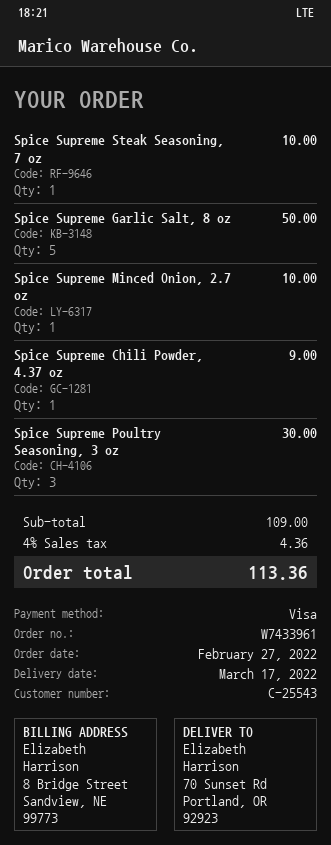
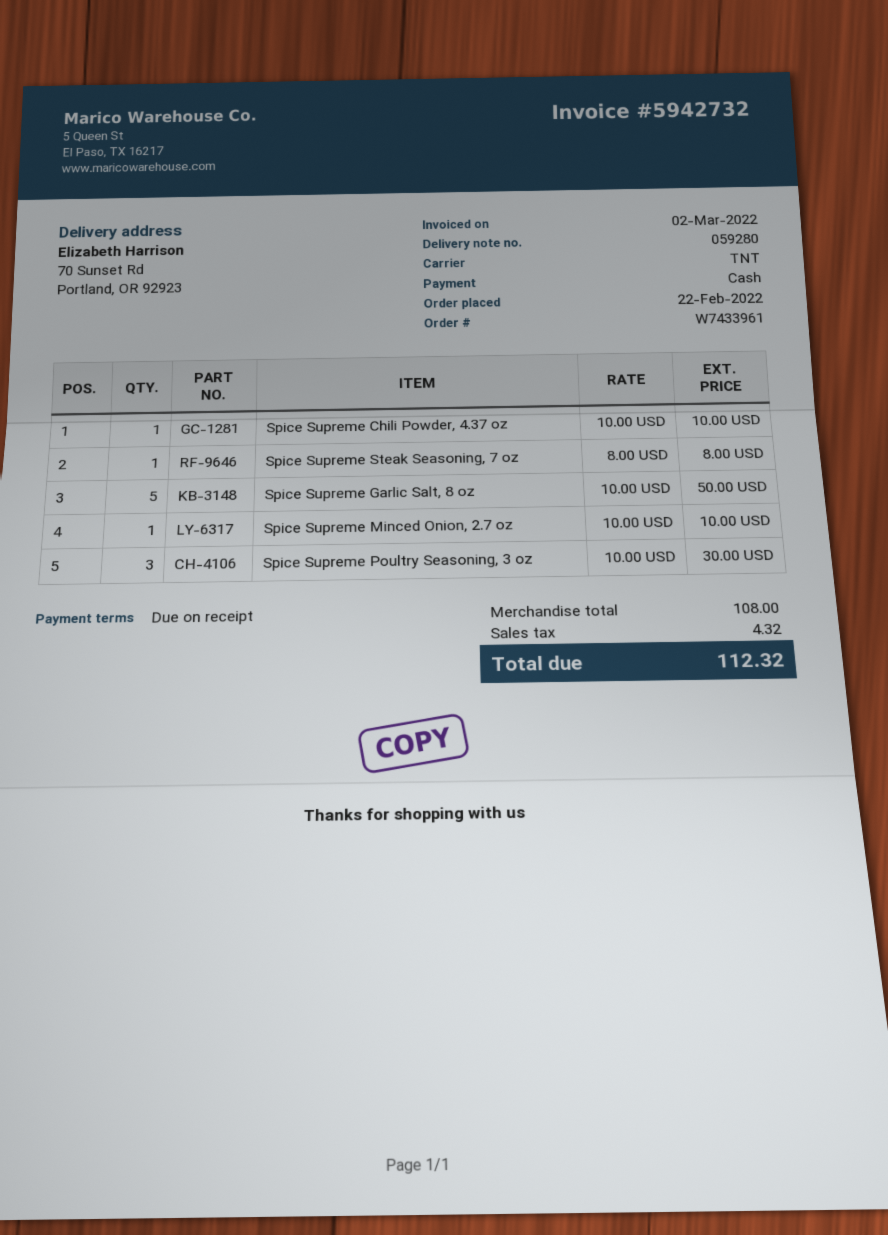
order date: 2022-02-27 -> 2022-02-22
payment method: Visa -> cash
Spice Supreme Steak Seasoning, 7 oz: 1 for 10.00 -> 1 for 8.00
Spice Supreme Chili Powder, 4.37 oz: 1 for 9.00 -> 1 for 10.00
subtotal: 109.00 -> 108.00
tax: 4.36 -> 4.32
total: 113.36 -> 112.32

